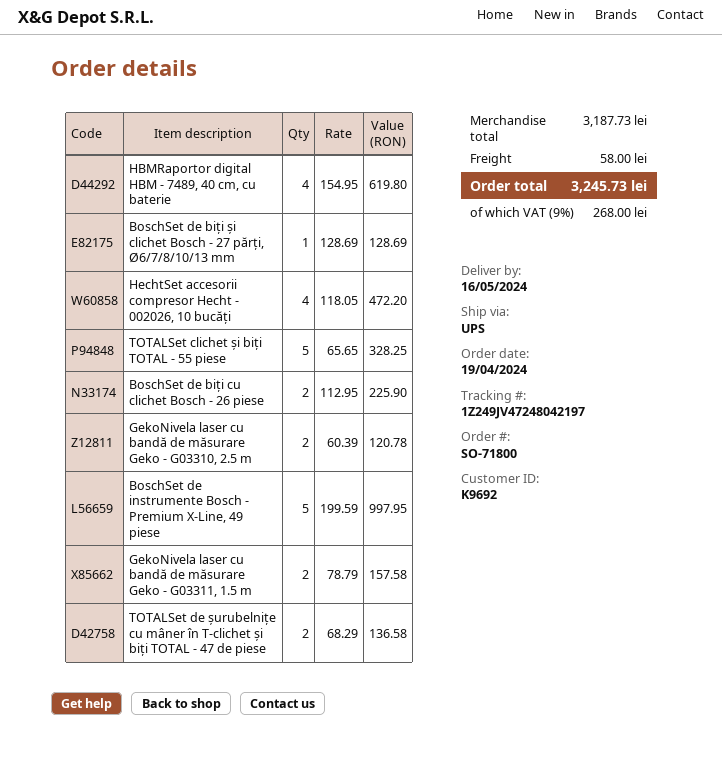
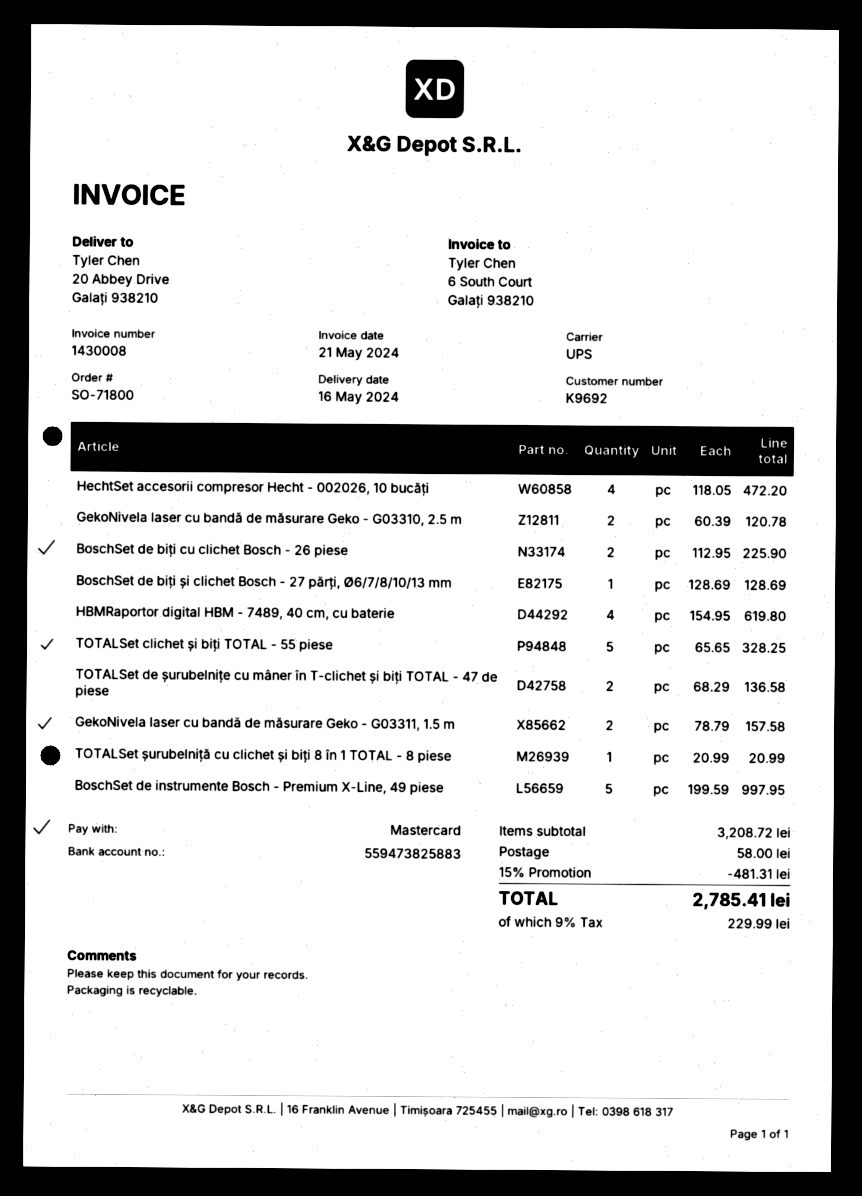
TOTALSet șurubelniță cu clichet și biți 8 în 1 TOTAL - 8 piese: none -> 1 x 20.99 = 20.99
subtotal: 3187.73 -> 3208.72
discount: none -> 15% = 481.31
tax: 9% = 268.00 -> 9% = 229.99
total: 3245.73 -> 2785.41

